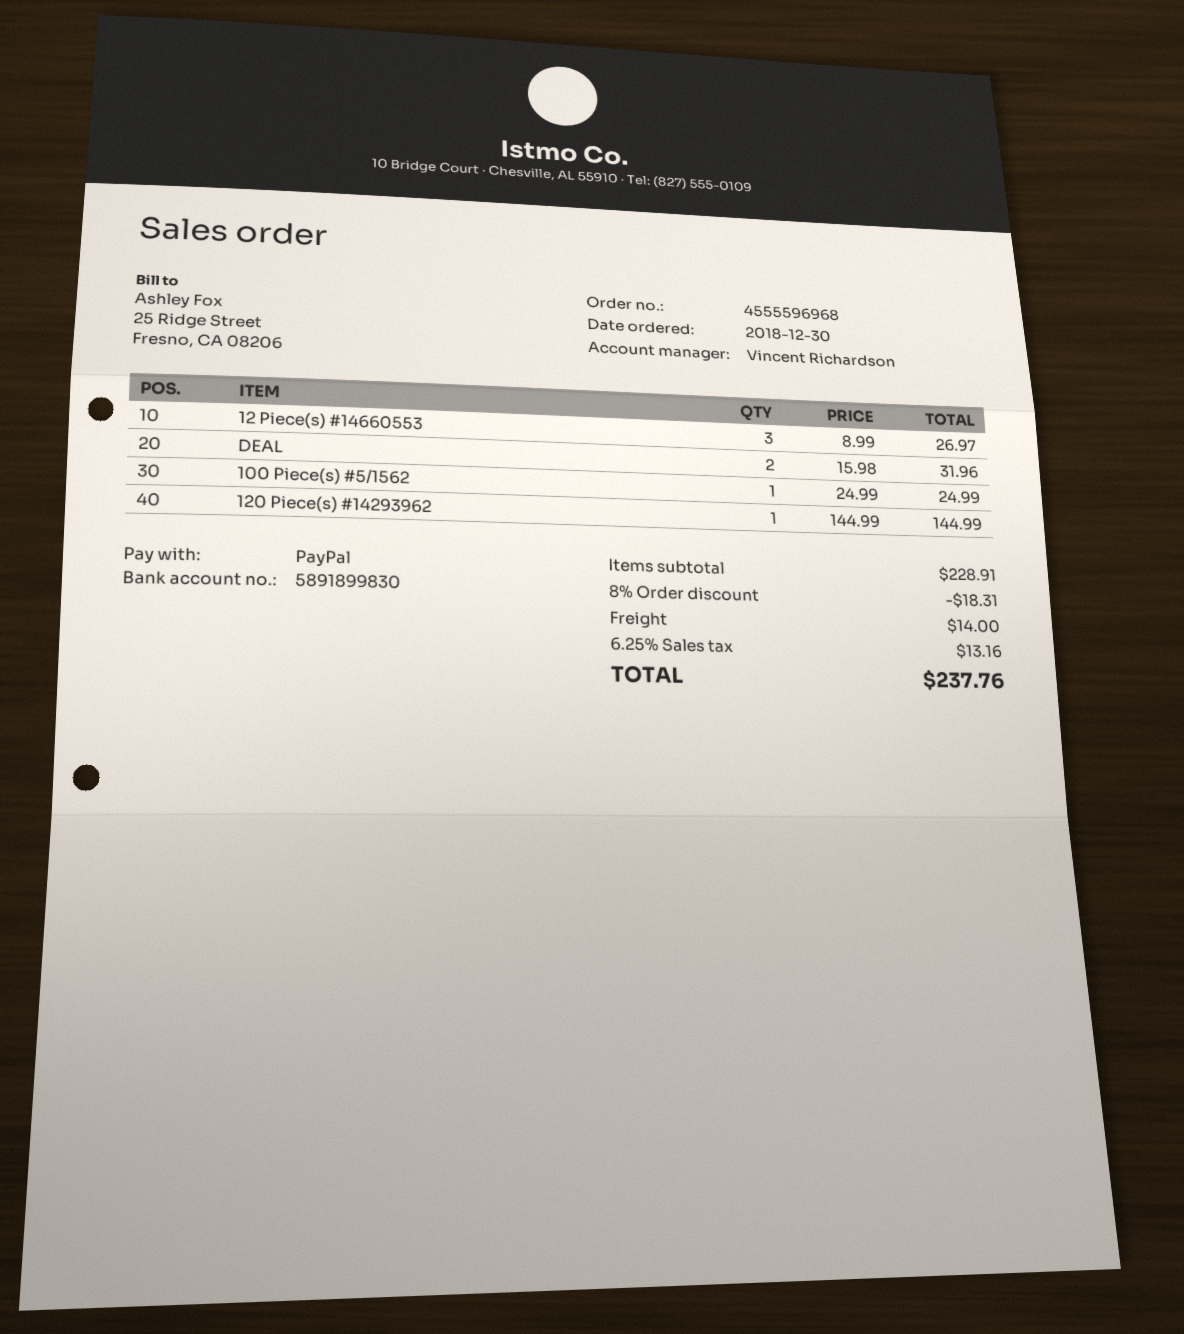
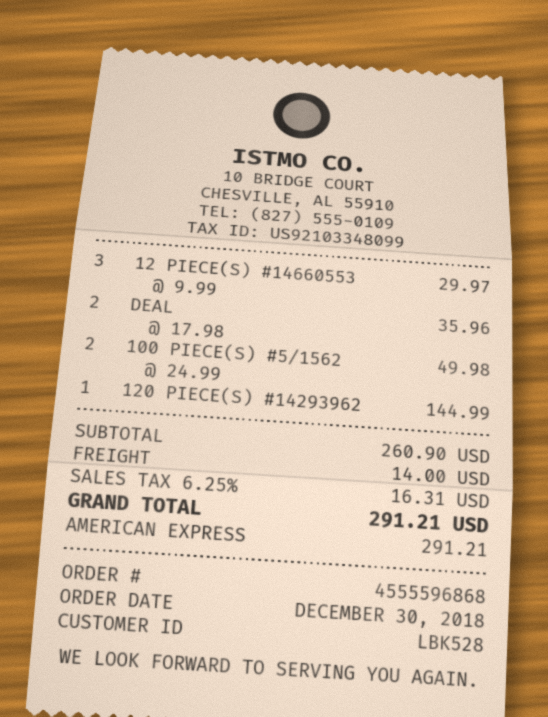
order number: 4555596968 -> 4555596868
payment method: PayPal -> American Express
12 Piece(s) #14660553: 3 x 8.99 = 26.97 -> 3 x 9.99 = 29.97
DEAL: 2 x 15.98 = 31.96 -> 2 x 17.98 = 35.96
100 Piece(s) #5/1562: 1 x 24.99 = 24.99 -> 2 x 24.99 = 49.98
subtotal: 228.91 -> 260.90
discount: 8% = 18.31 -> none
tax: 6.25% = 13.16 -> 6.25% = 16.31
total: 237.76 -> 291.21

